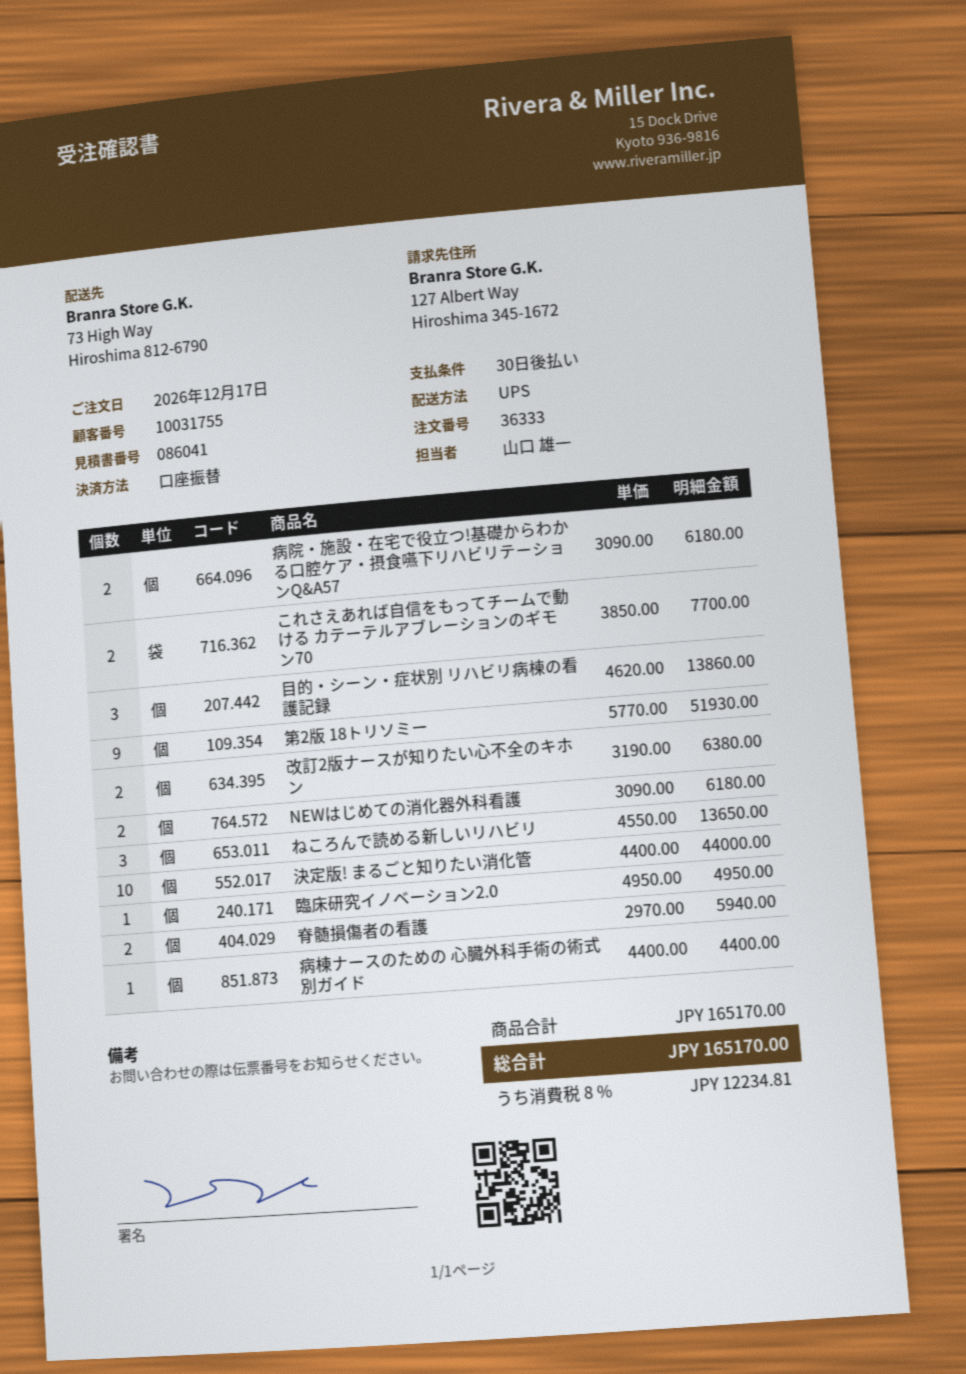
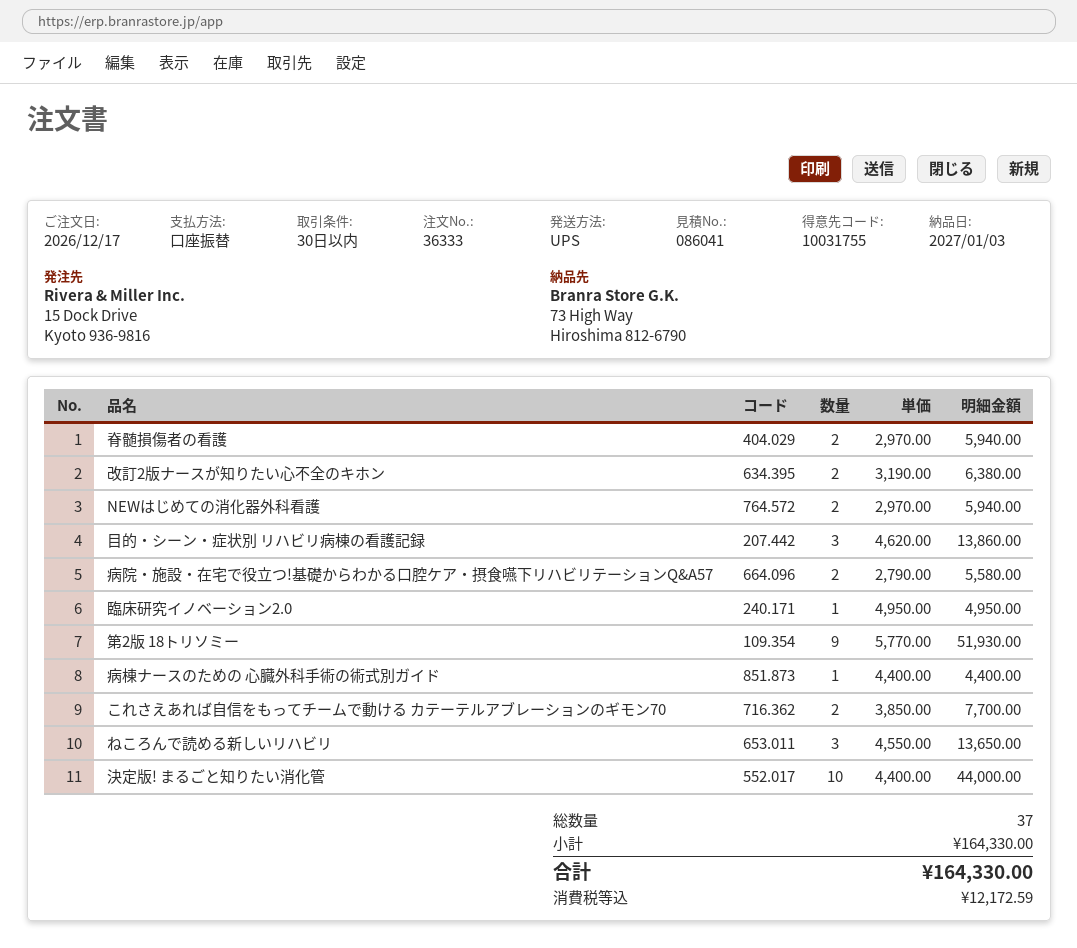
病院・施設・在宅で役立つ!基礎からわかる口腔ケア・摂食嚥下リハビリテーションQ&A57: 2 x 3090.00 = 6180.00 -> 2 x 2790.00 = 5580.00
NEWはじめての消化器外科看護: 2 x 3090.00 = 6180.00 -> 2 x 2970.00 = 5940.00
subtotal: 165170.00 -> 164330.00
tax: 12234.81 -> 12172.59
total: 165170.00 -> 164330.00

